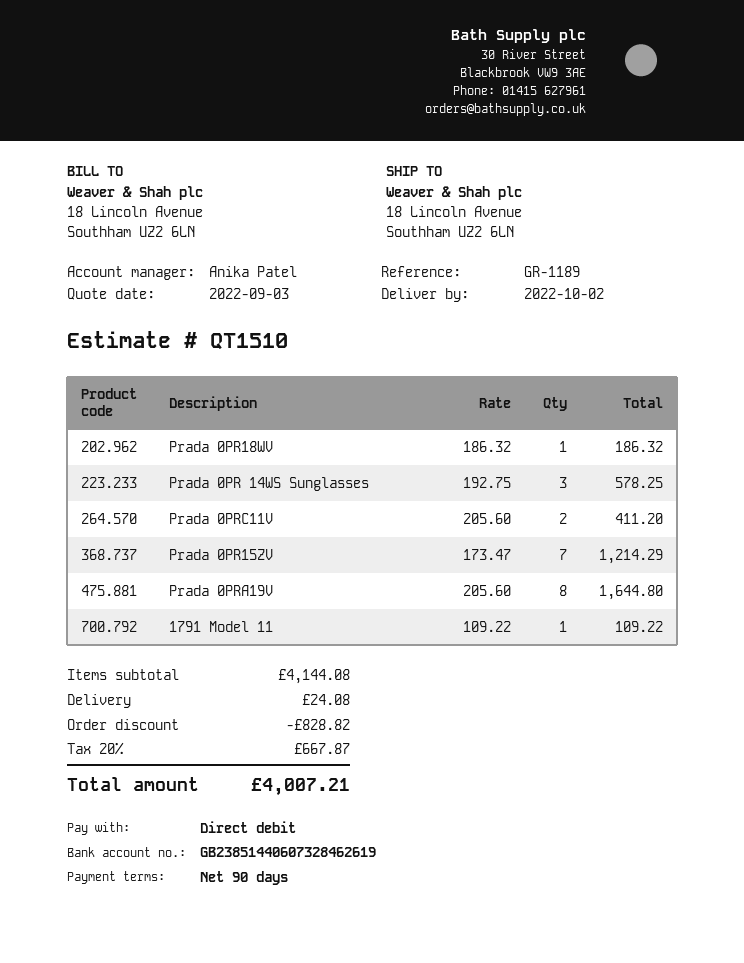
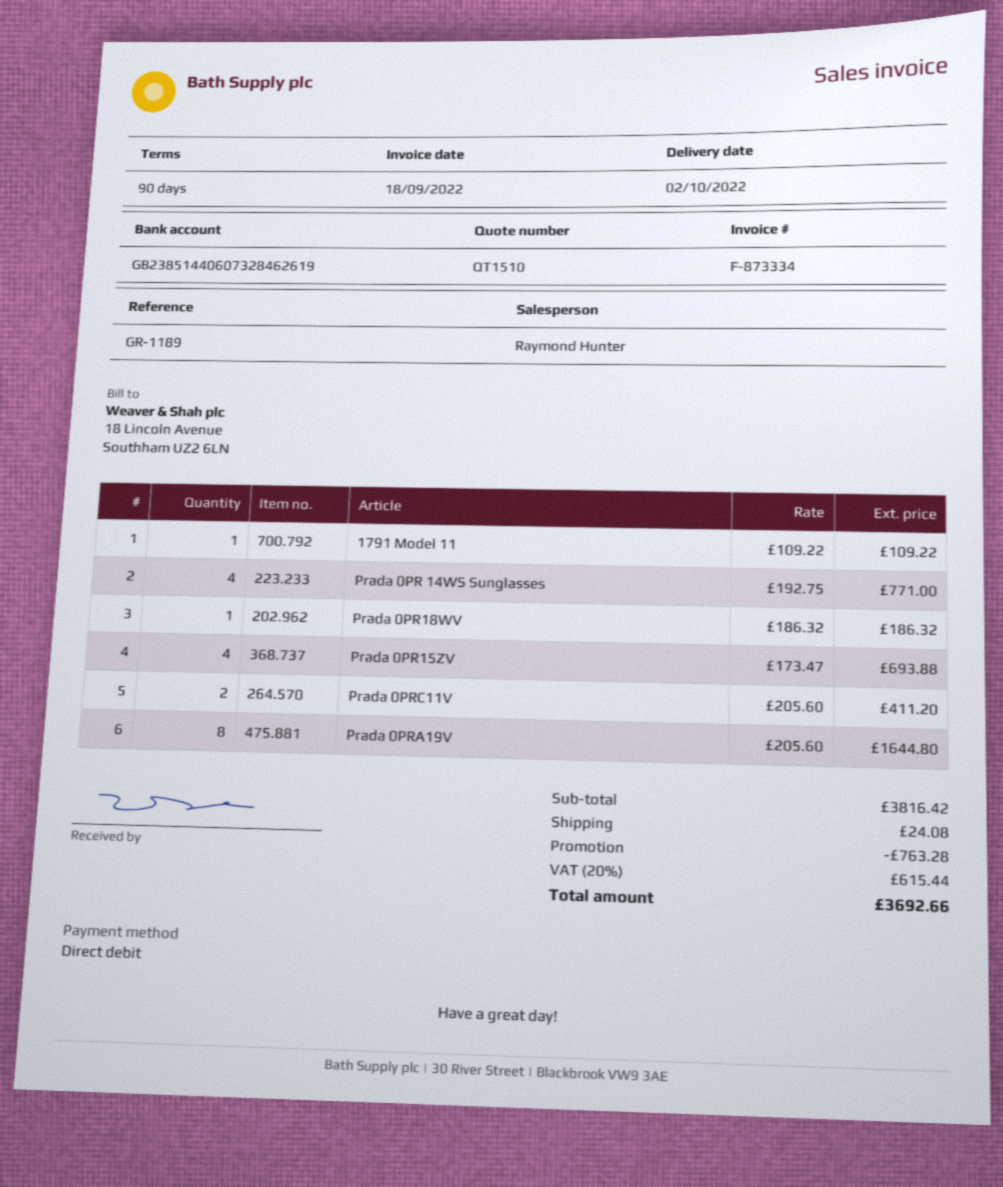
sales rep: Anika Patel -> Raymond Hunter
Prada 0PR 14WS Sunglasses: 3 x 192.75 = 578.25 -> 4 x 192.75 = 771.00
Prada 0PR15ZV: 7 x 173.47 = 1214.29 -> 4 x 173.47 = 693.88
subtotal: 4144.08 -> 3816.42
discount: 828.82 -> 763.28
tax: 20% = 667.87 -> 20% = 615.44
total: 4007.21 -> 3692.66

